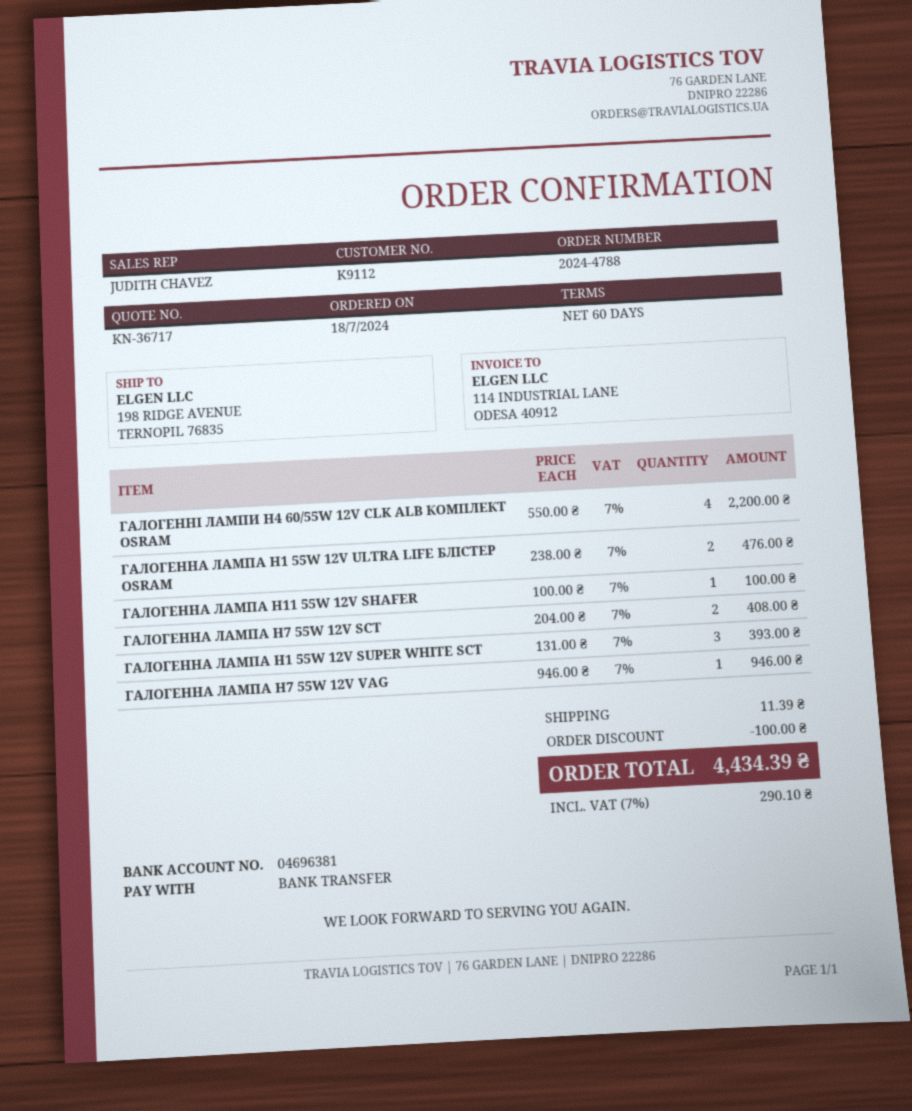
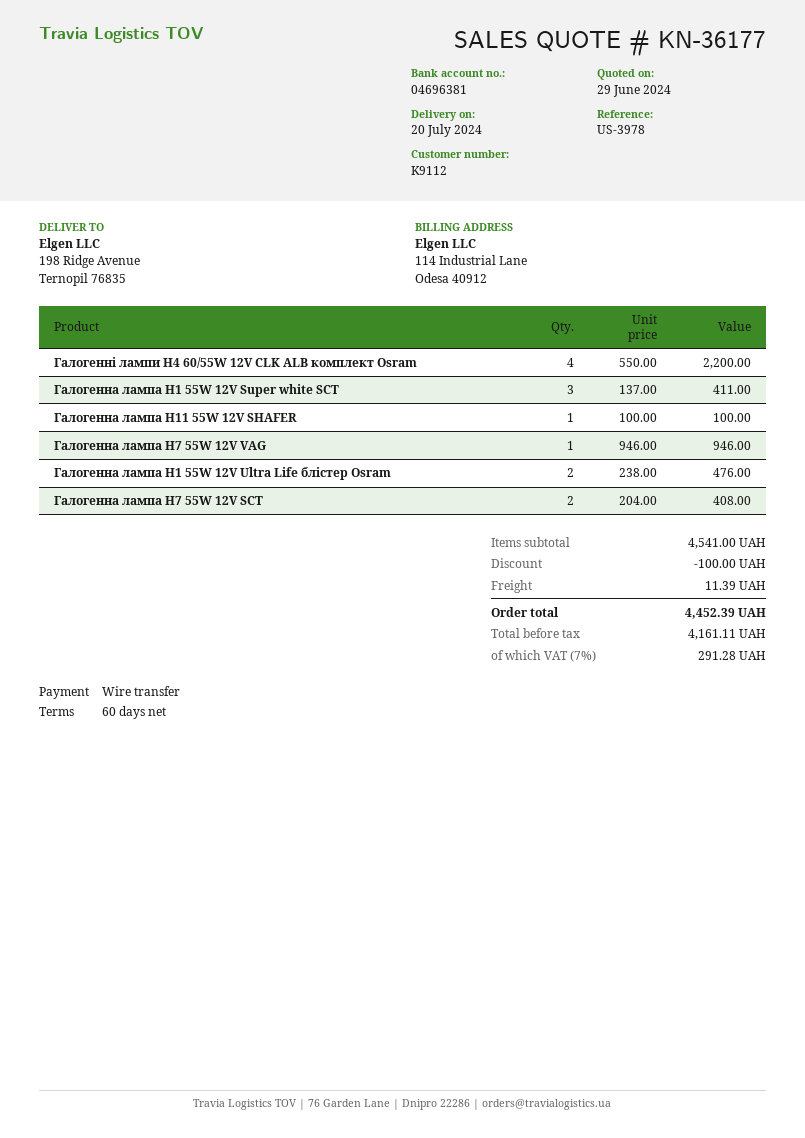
quote number: KN-36717 -> KN-36177
ГАЛОГЕННА ЛАМПА H1 55W 12V SUPER WHITE SCT: 3 x 131.00 = 393.00 -> 3 x 137.00 = 411.00
tax: 7% = 290.10 -> 7% = 291.28
total: 4434.39 -> 4452.39

